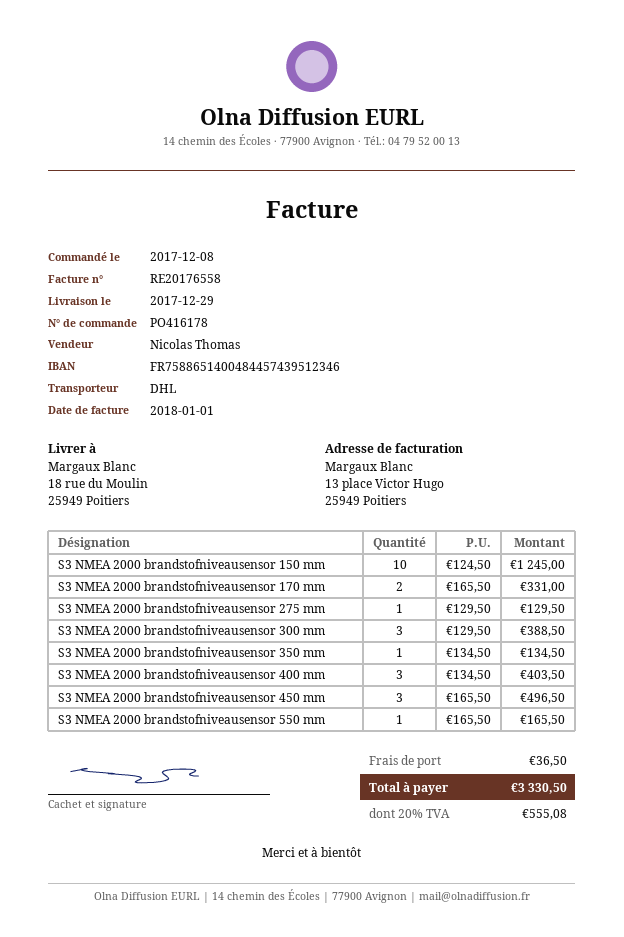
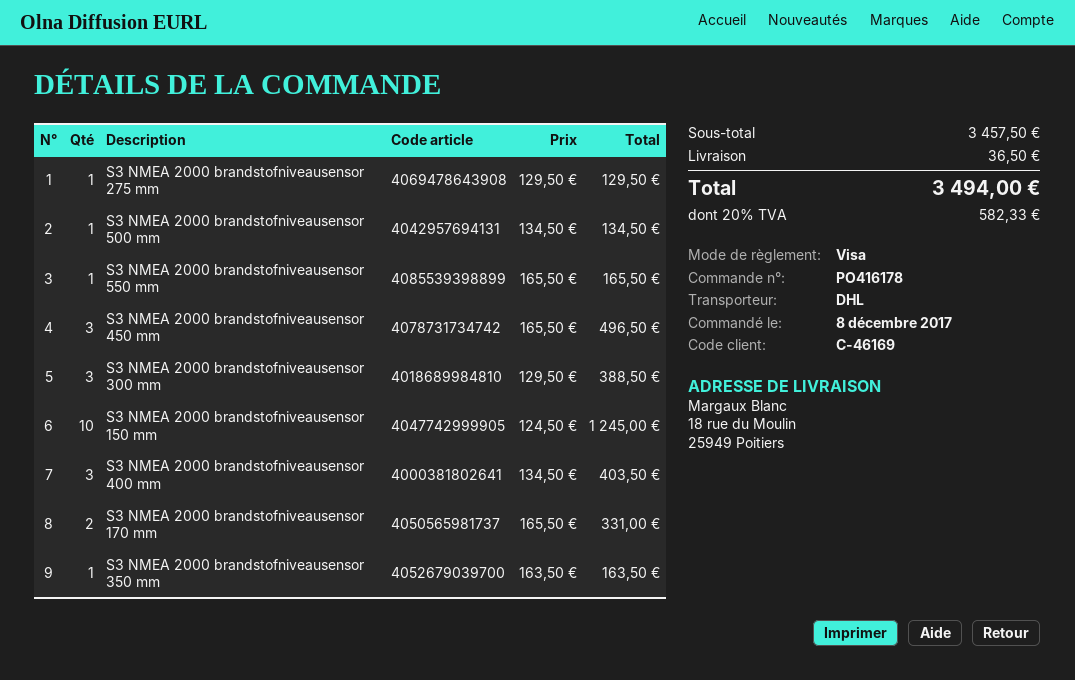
S3 NMEA 2000 brandstofniveausensor 350 mm: 1 x 134.50 = 134.50 -> 1 x 163.50 = 163.50
S3 NMEA 2000 brandstofniveausensor 500 mm: none -> 1 x 134.50 = 134.50
tax: 20% = 555.08 -> 20% = 582.33
total: 3330.50 -> 3494.00

